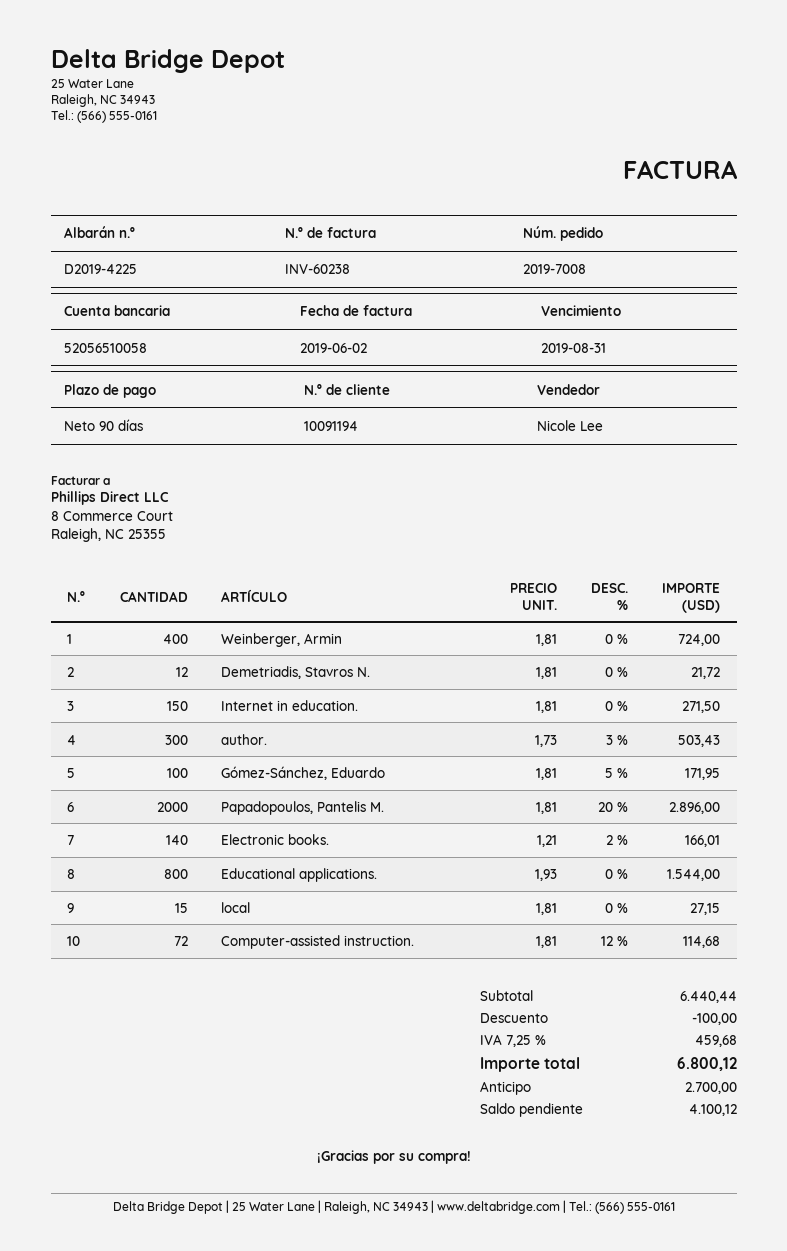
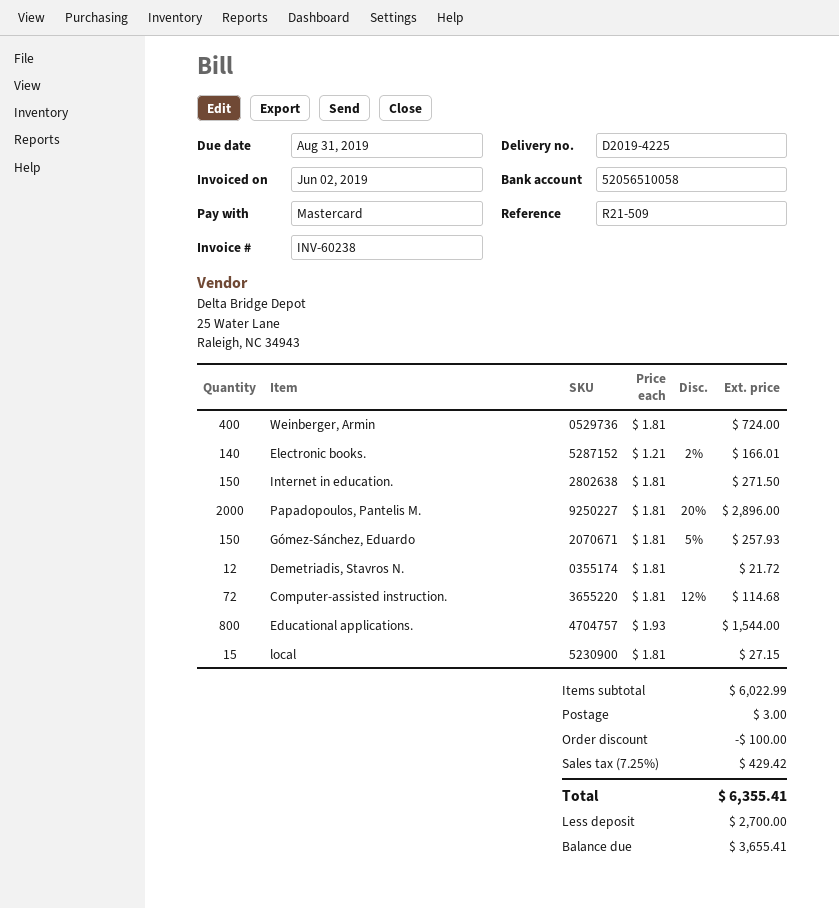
author.: 300 x 1.73 - 3% = 503.43 -> none
Gómez-Sánchez, Eduardo: 100 x 1.81 - 5% = 171.95 -> 150 x 1.81 - 5% = 257.93
subtotal: 6440.44 -> 6022.99
shipping: none -> 3.00
tax: 7.25% = 459.68 -> 7.25% = 429.42
total: 6800.12 -> 6355.41
balance: 4100.12 -> 3655.41

